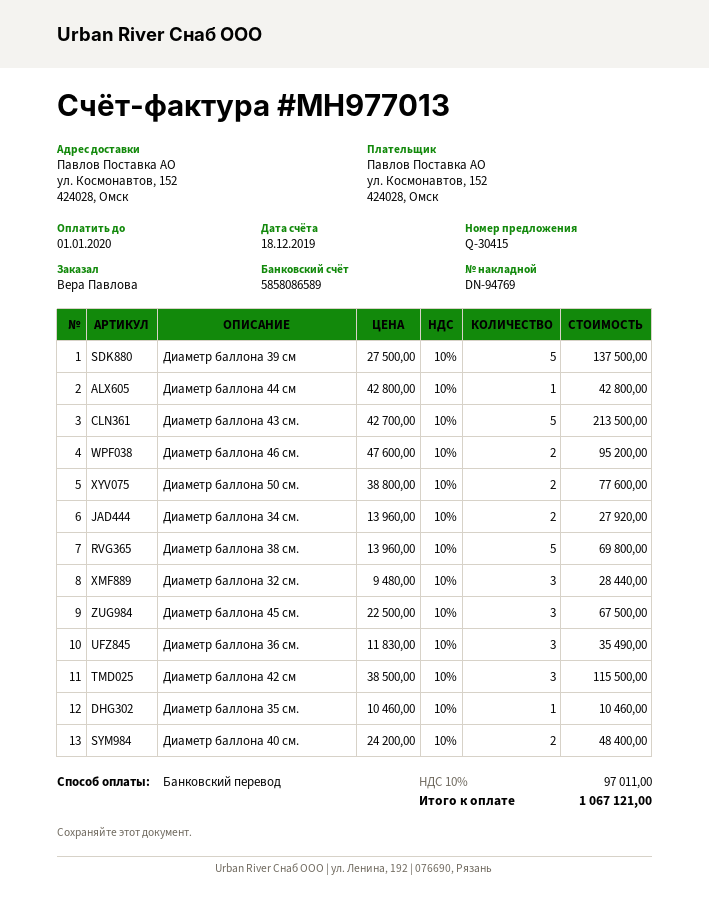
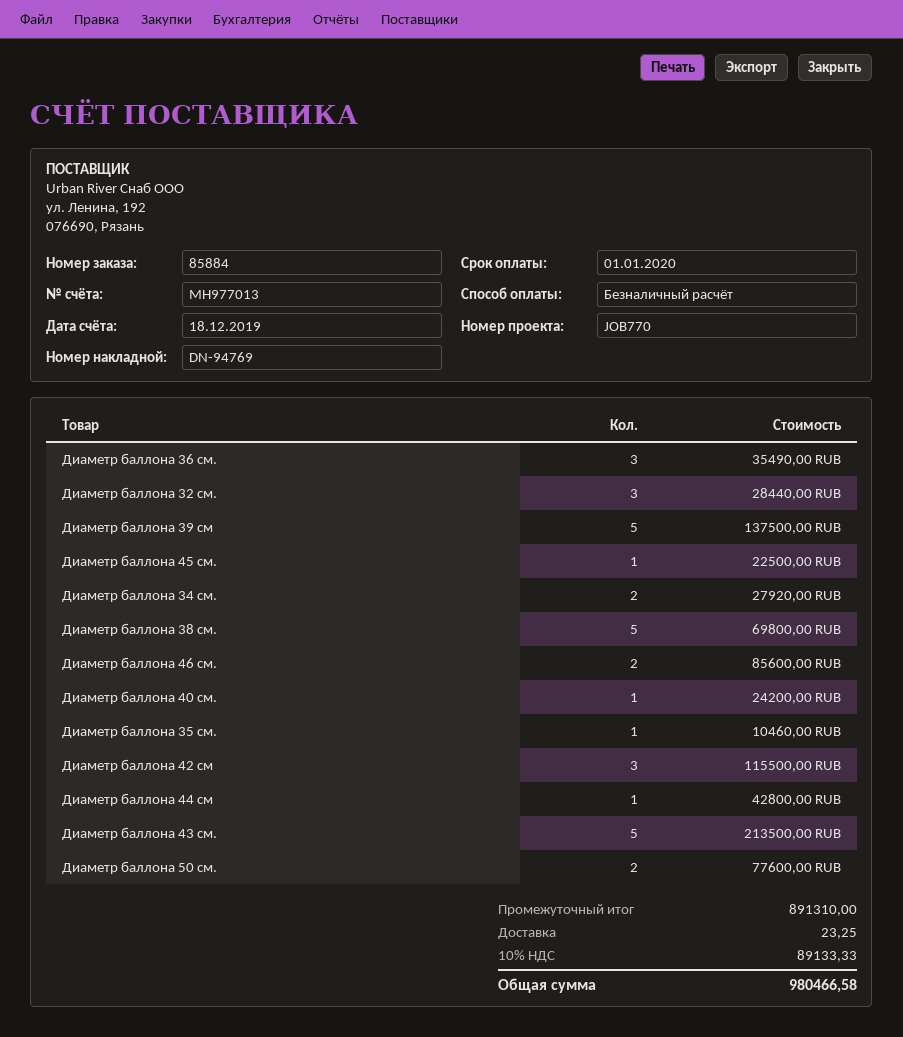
Диаметр баллона 46 см.: 2 for 95200.00 -> 2 for 85600.00
Диаметр баллона 45 см.: 3 for 67500.00 -> 1 for 22500.00
Диаметр баллона 40 см.: 2 for 48400.00 -> 1 for 24200.00
shipping: none -> 23.25
tax: 10% = 97011.00 -> 10% = 89133.33
total: 1067121.00 -> 980466.58

